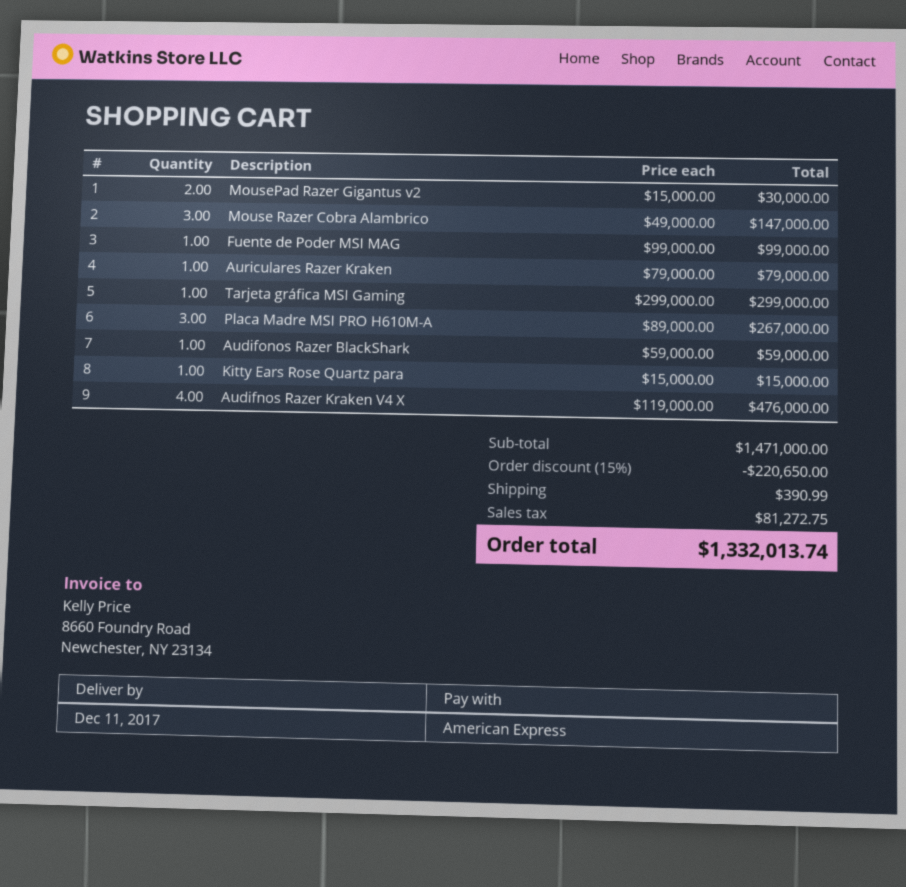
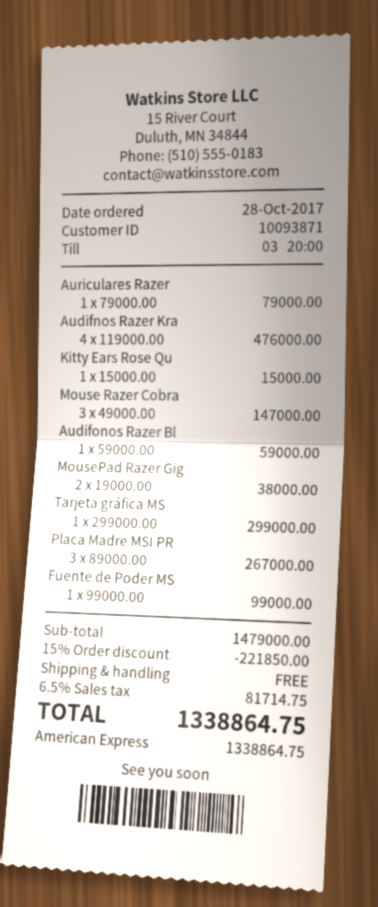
MousePad Razer Gigantus v2: 2 x 15000.00 = 30000.00 -> 2 x 19000.00 = 38000.00
subtotal: 1471000.00 -> 1479000.00
discount: 15% = 220650.00 -> 15% = 221850.00
shipping: 390.99 -> 0.00
tax: 81272.75 -> 81714.75
total: 1332013.74 -> 1338864.75

